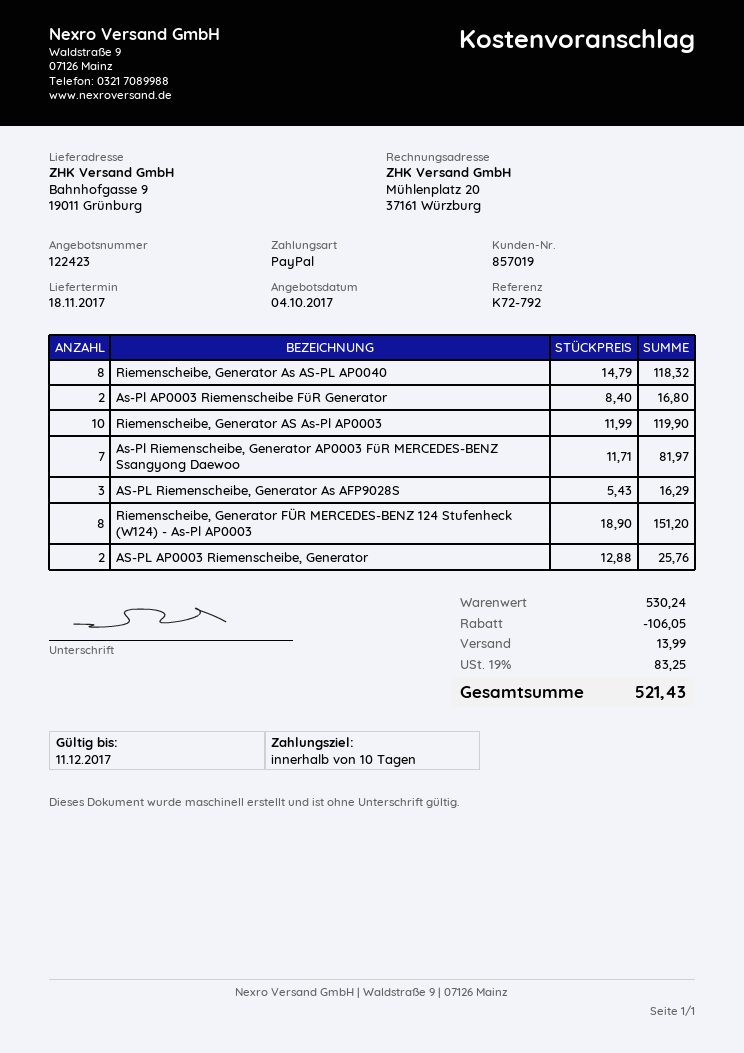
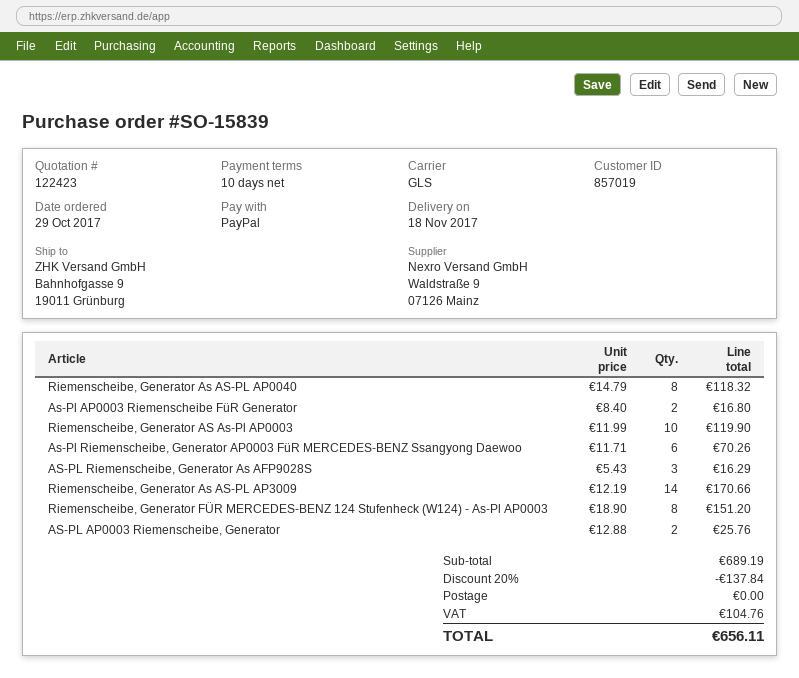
As-Pl Riemenscheibe, Generator AP0003 FüR MERCEDES-BENZ Ssangyong Daewoo: 7 x 11.71 = 81.97 -> 6 x 11.71 = 70.26
Riemenscheibe, Generator As AS-PL AP3009: none -> 14 x 12.19 = 170.66
subtotal: 530.24 -> 689.19
discount: 106.05 -> 137.84
shipping: 13.99 -> 0.00
tax: 83.25 -> 104.76
total: 521.43 -> 656.11

